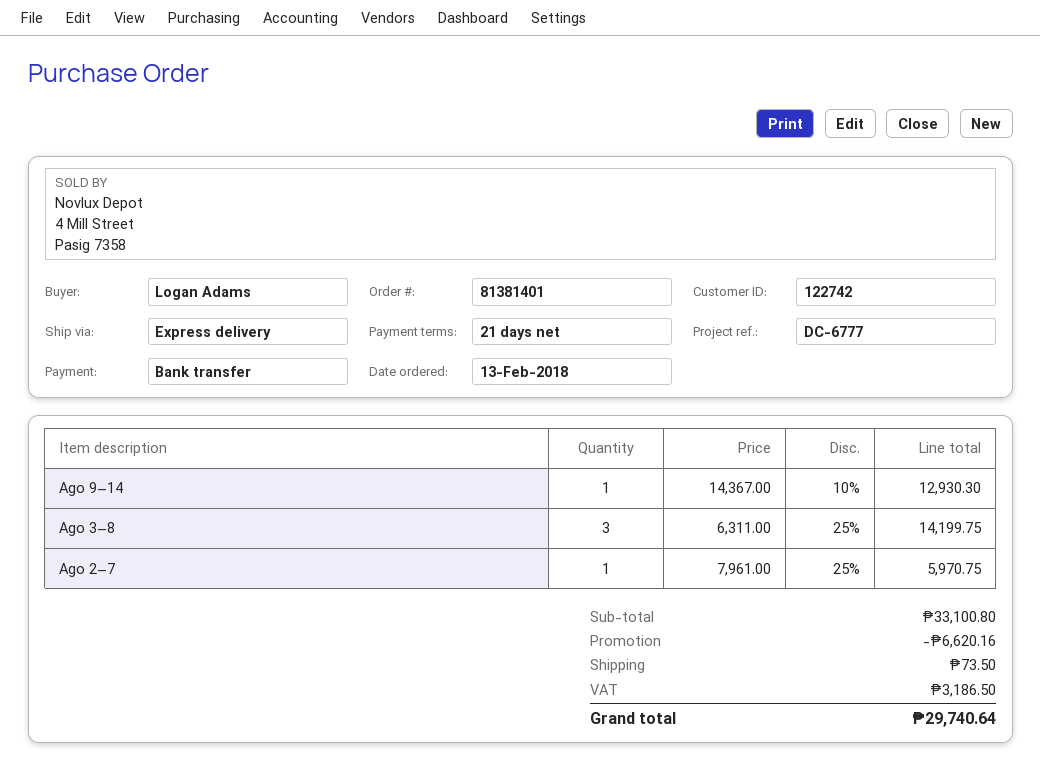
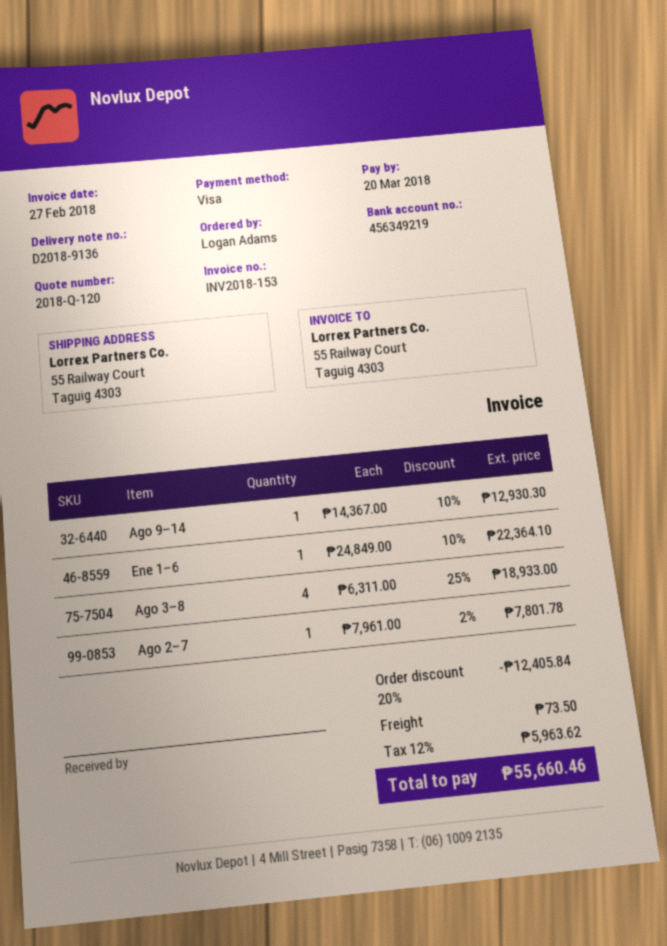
payment method: bank transfer -> Visa
Ago 3–8: 3 x 6311.00 - 25% = 14199.75 -> 4 x 6311.00 - 25% = 18933.00
Ago 2–7: 1 x 7961.00 - 25% = 5970.75 -> 1 x 7961.00 - 2% = 7801.78
Ene 1–6: none -> 1 x 24849.00 - 10% = 22364.10
discount: 6620.16 -> 12405.84
tax: 3186.50 -> 5963.62
total: 29740.64 -> 55660.46

